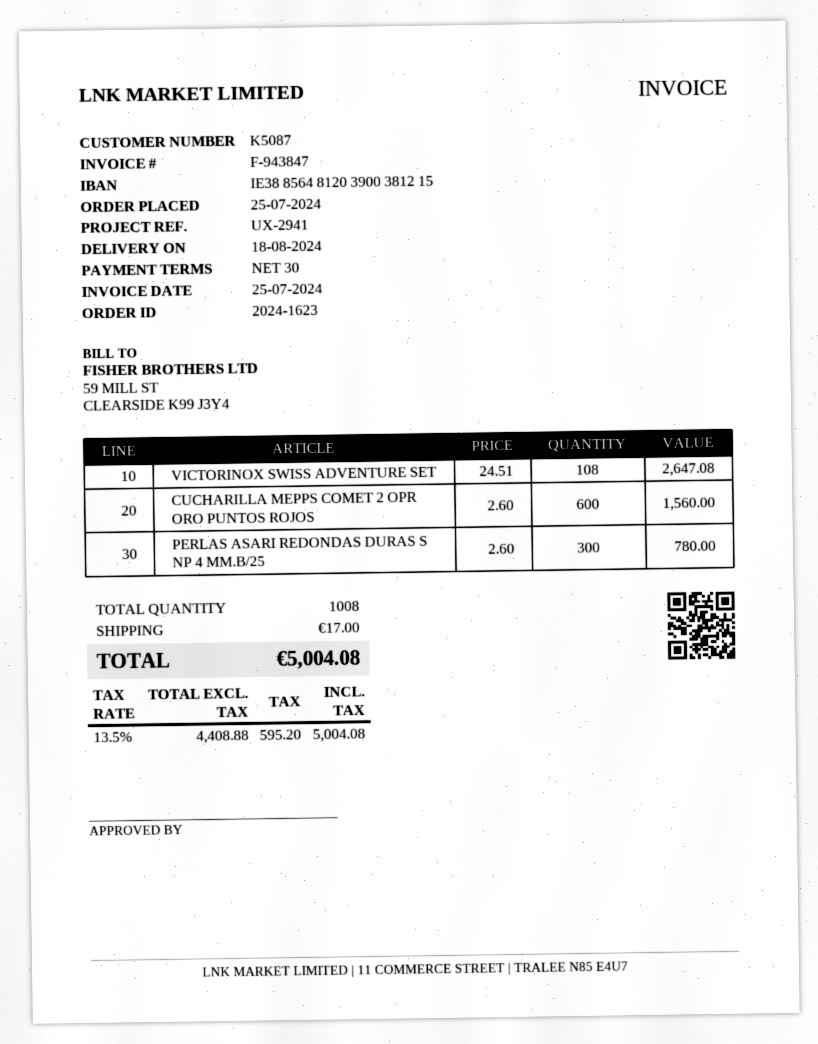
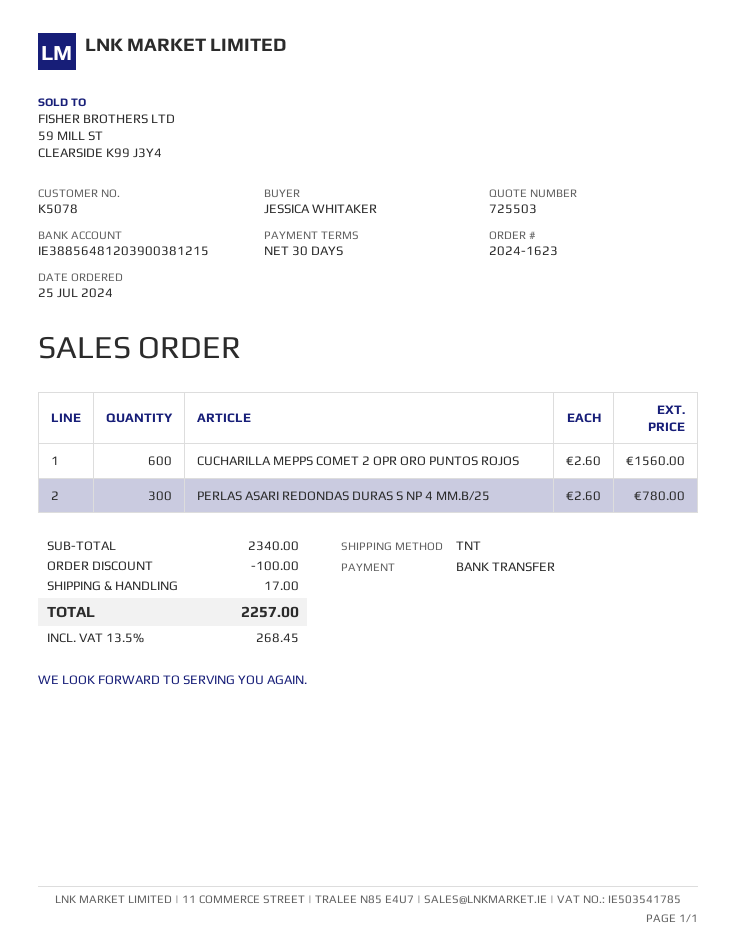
customer number: K5087 -> K5078
VICTORINOX SWISS ADVENTURE SET: 108 x 24.51 = 2647.08 -> none
discount: none -> 100.00
tax: 13.5% = 595.20 -> 13.5% = 268.45
total: 5004.08 -> 2257.00

